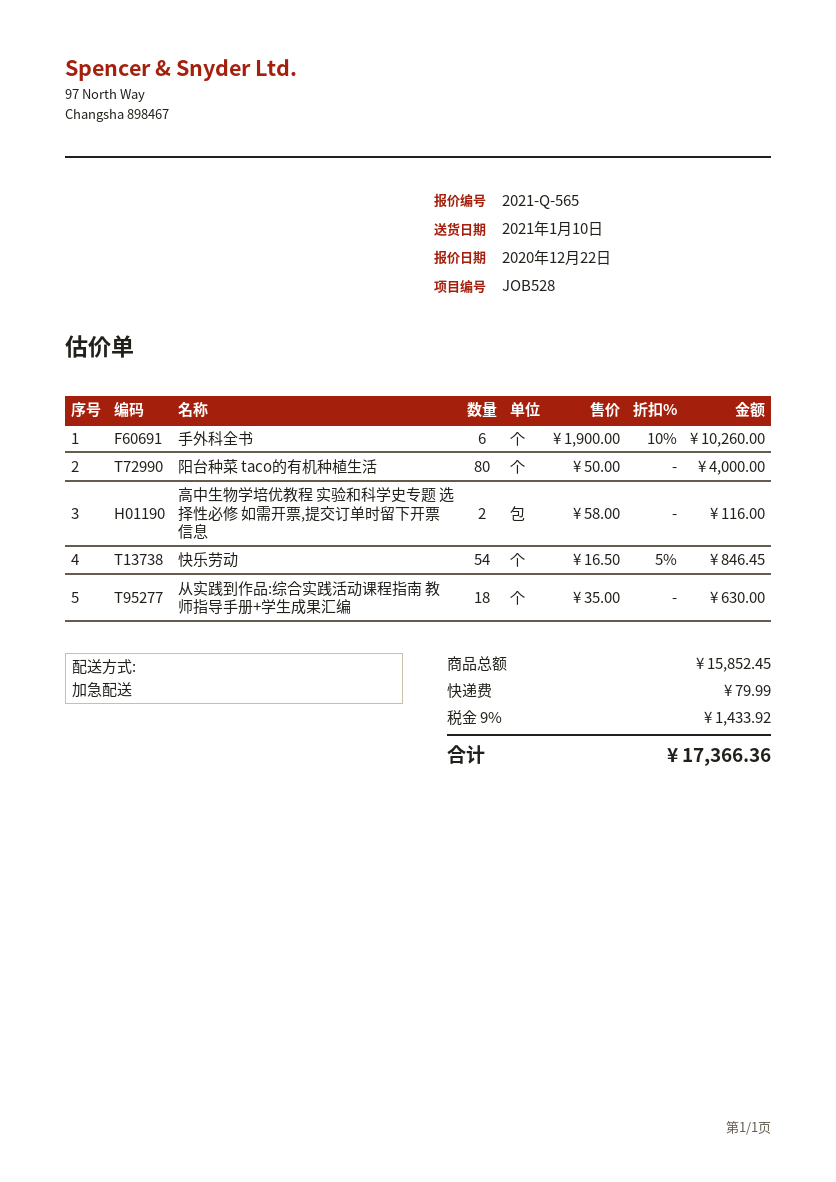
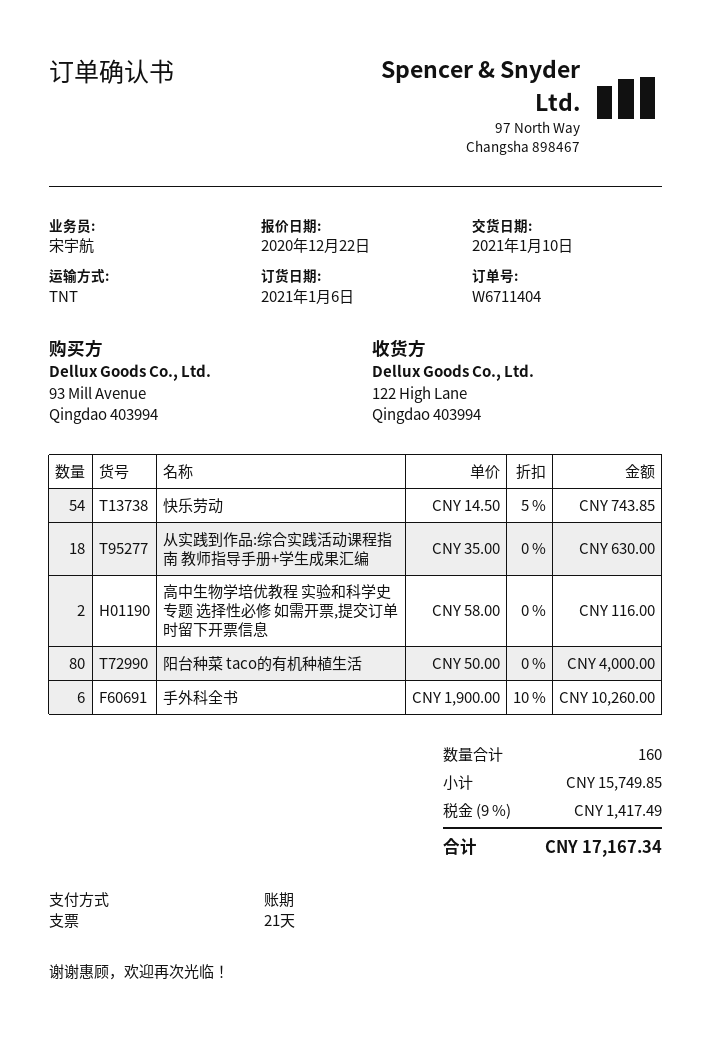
shipping method: express -> TNT
快乐劳动: 54 x 16.50 - 5% = 846.45 -> 54 x 14.50 - 5% = 743.85
subtotal: 15852.45 -> 15749.85
shipping: 79.99 -> none
tax: 9% = 1433.92 -> 9% = 1417.49
total: 17366.36 -> 17167.34

